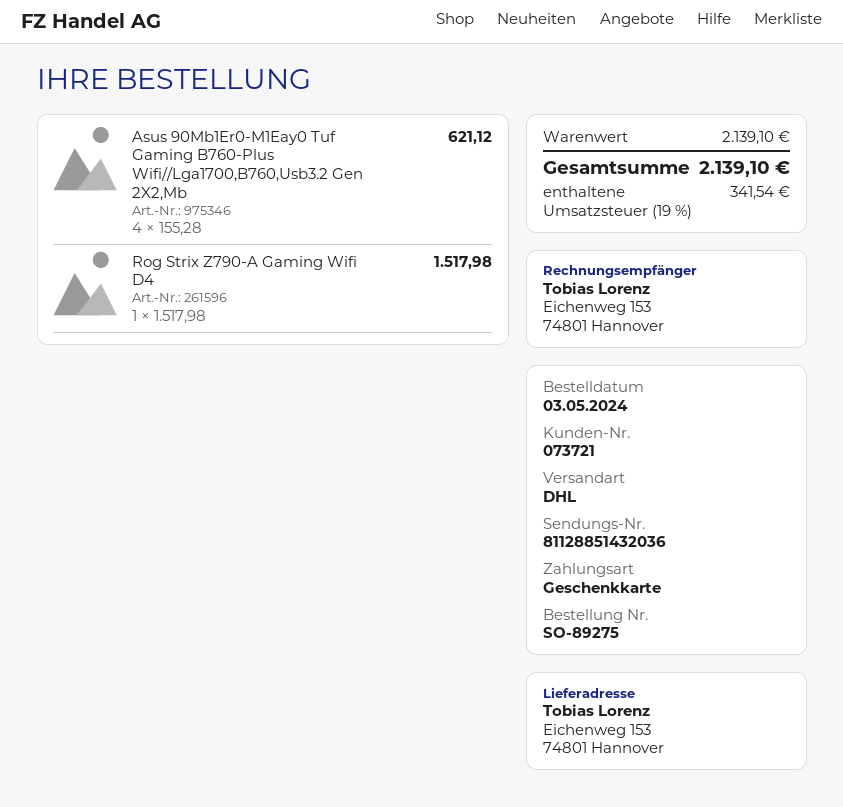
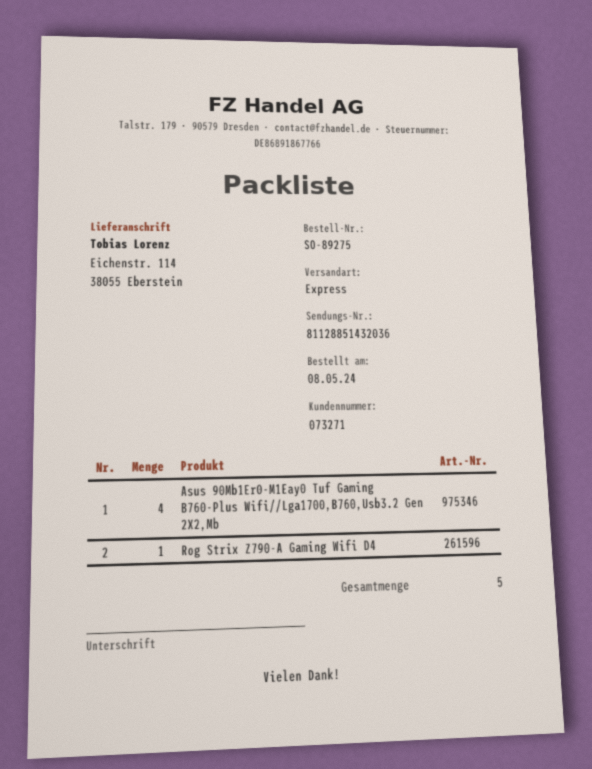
order date: 2024-05-03 -> 2024-05-08
customer number: 073721 -> 073271
shipping method: DHL -> express
ship to: Eichenweg 153, 74801 Hannover -> Eichenstr. 114, 38055 Eberstein

